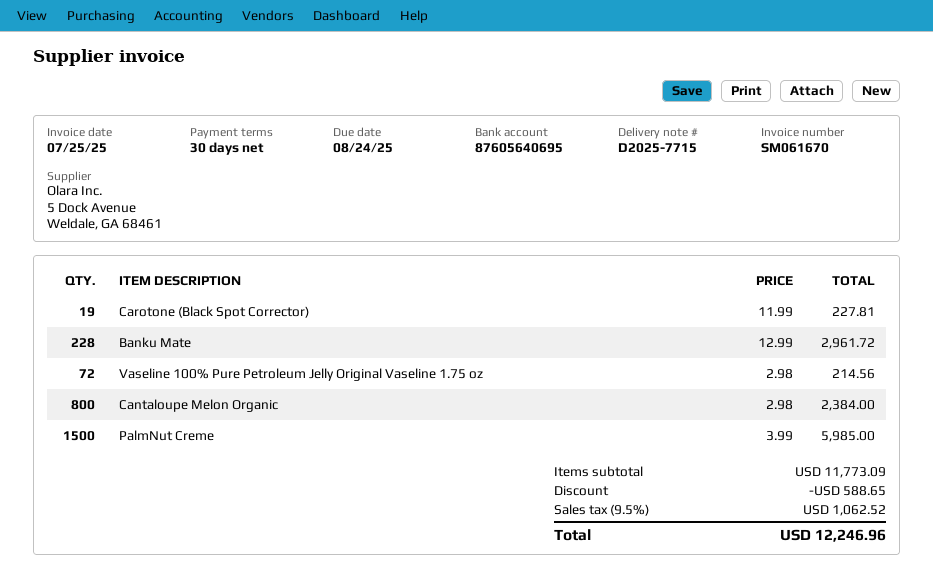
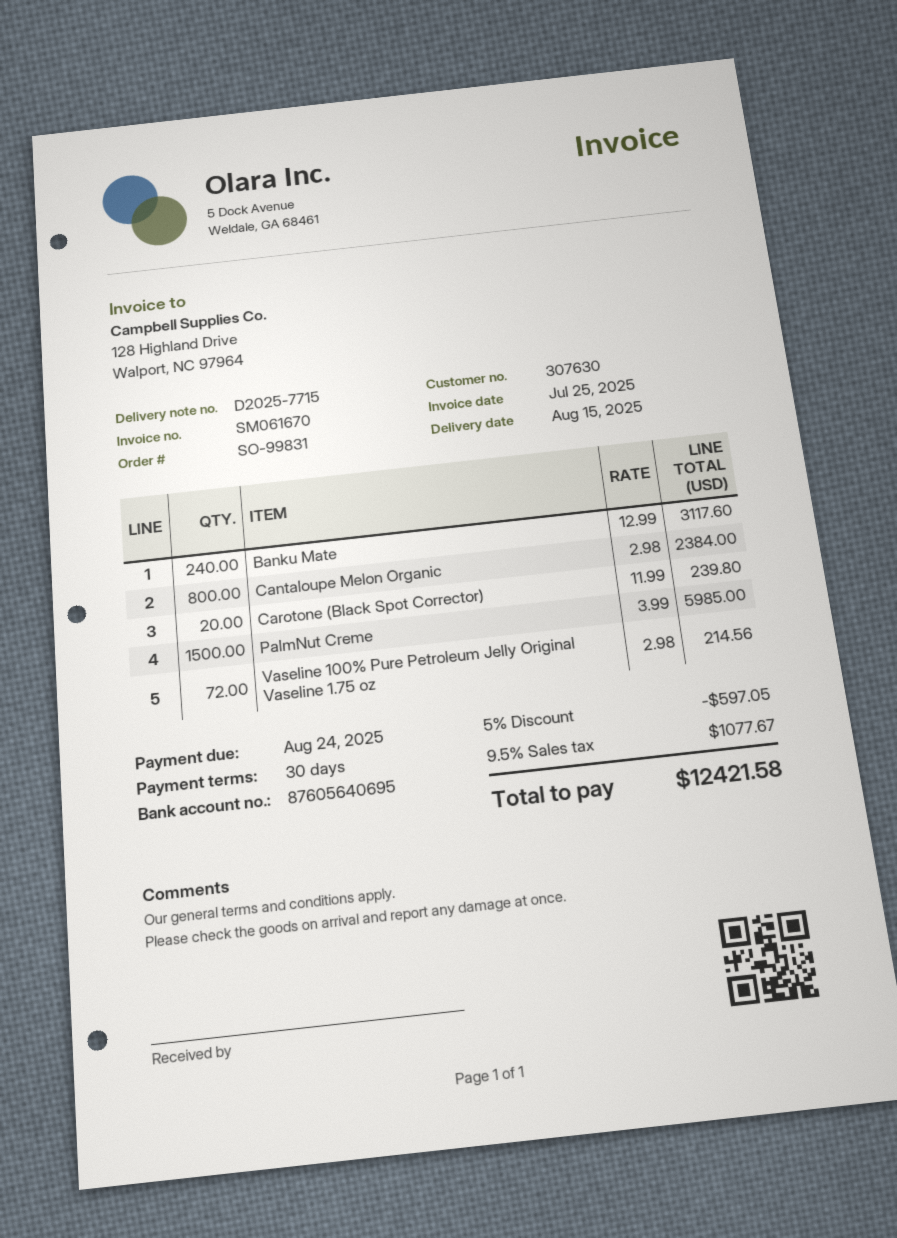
Carotone (Black Spot Corrector): 19 x 11.99 = 227.81 -> 20 x 11.99 = 239.80
Banku Mate: 228 x 12.99 = 2961.72 -> 240 x 12.99 = 3117.60
discount: 588.65 -> 597.05
tax: 9.5% = 1062.52 -> 9.5% = 1077.67
total: 12246.96 -> 12421.58

